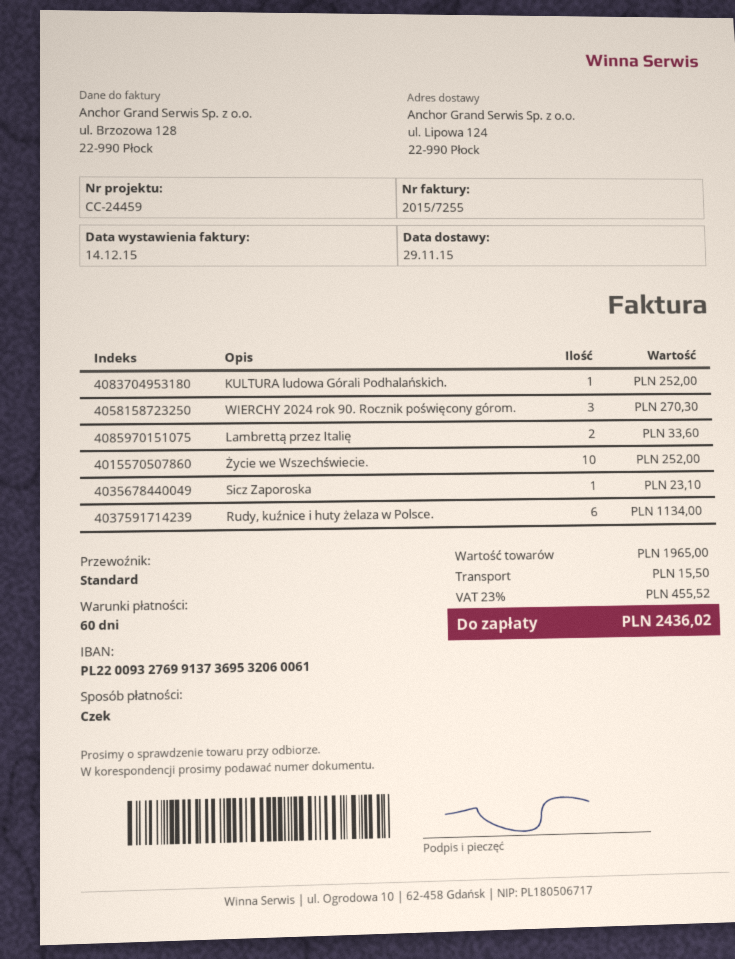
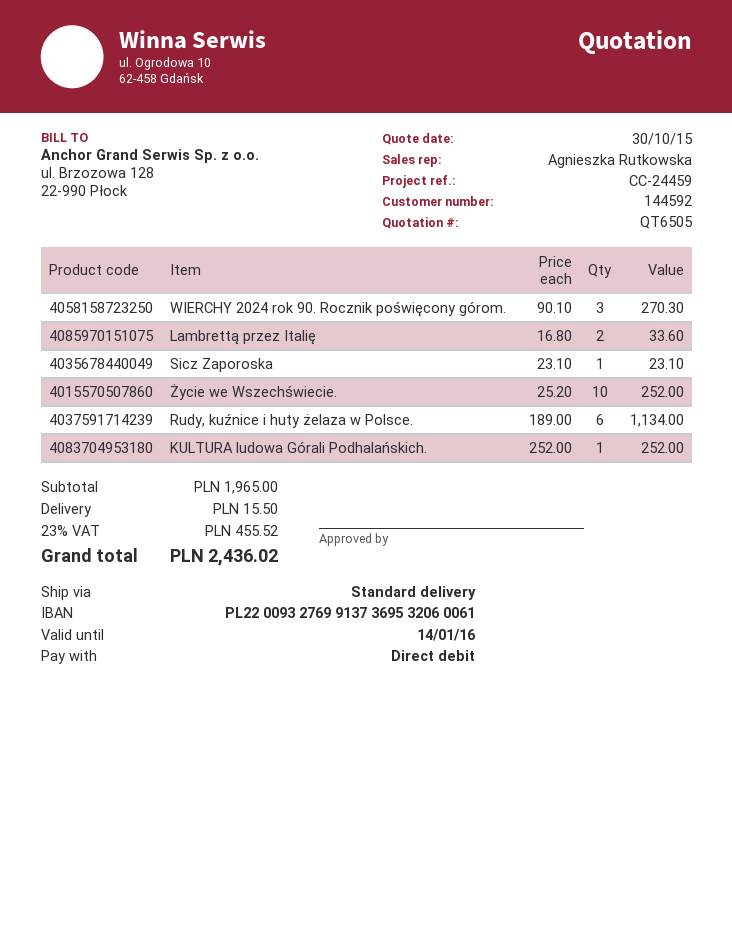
payment method: cheque -> direct debit

